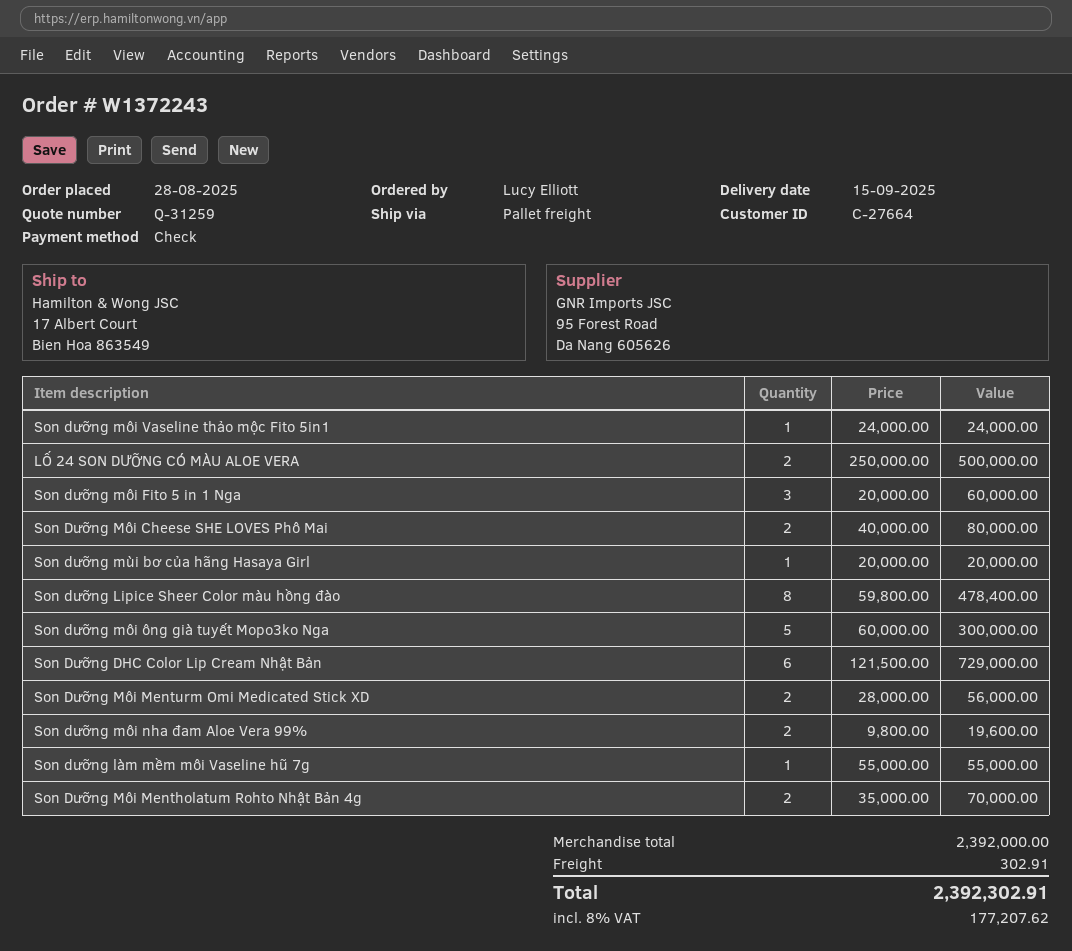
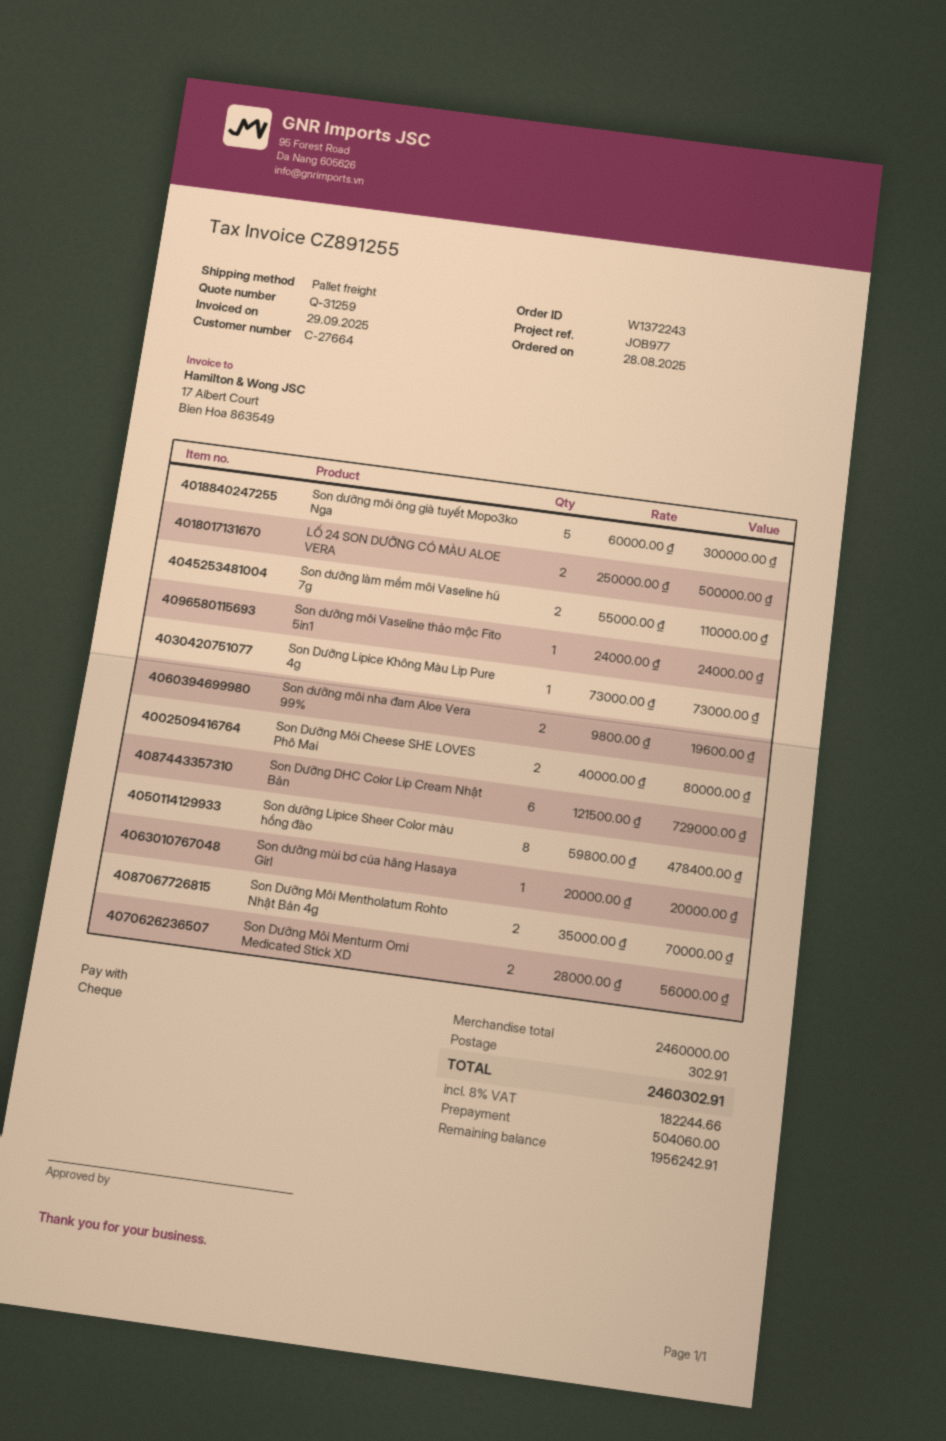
Son dưỡng môi Fito 5 in 1 Nga: 3 x 20000.00 = 60000.00 -> none
Son dưỡng làm mềm môi Vaseline hũ 7g: 1 x 55000.00 = 55000.00 -> 2 x 55000.00 = 110000.00
Son Dưỡng Lipice Không Màu Lip Pure 4g: none -> 1 x 73000.00 = 73000.00
subtotal: 2392000.00 -> 2460000.00
tax: 8% = 177207.62 -> 8% = 182244.66
total: 2392302.91 -> 2460302.91

